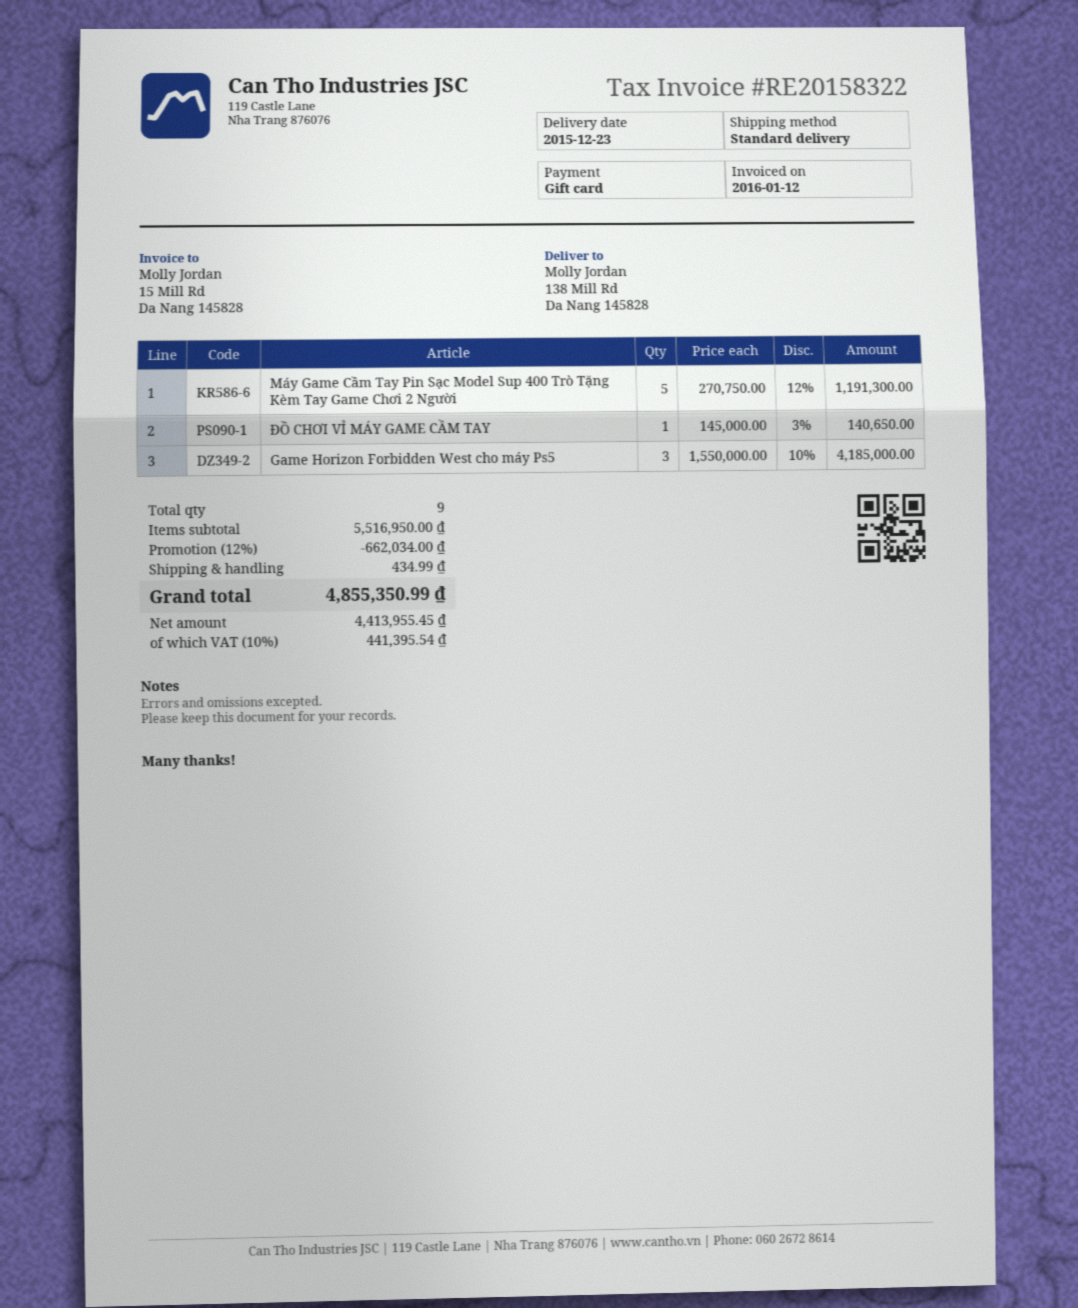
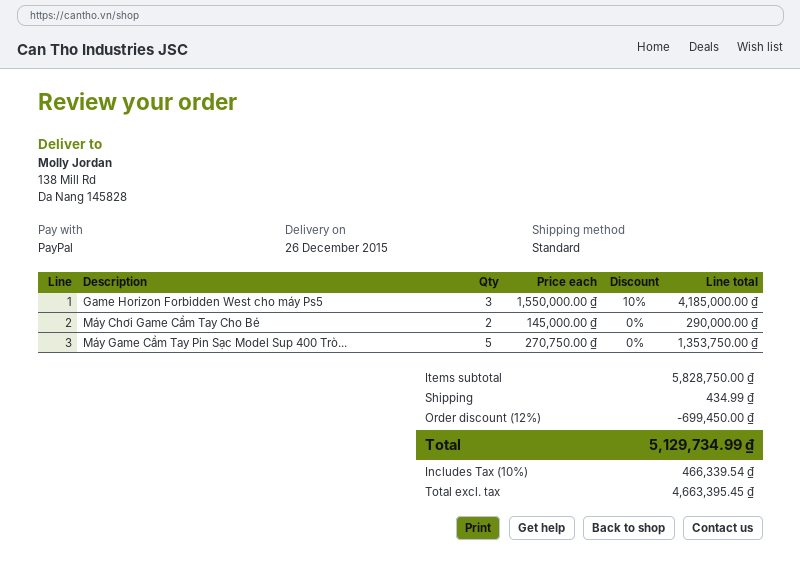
delivery date: 2015-12-23 -> 2015-12-26
payment method: gift card -> PayPal
Máy Game Cầm Tay Pin Sạc Model Sup 400 Trò Tặng Kèm Tay Game Chơi 2 Người: 5 x 270750.00 - 12% = 1191300.00 -> 5 x 270750.00 = 1353750.00
ĐỒ CHƠI VỈ MÁY GAME CẦM TAY: 1 x 145000.00 - 3% = 140650.00 -> none
Máy Chơi Game Cầm Tay Cho Bé: none -> 2 x 145000.00 = 290000.00
subtotal: 5516950.00 -> 5828750.00
discount: 12% = 662034.00 -> 12% = 699450.00
net: 4413955.45 -> 4663395.45
tax: 10% = 441395.54 -> 10% = 466339.54
total: 4855350.99 -> 5129734.99

